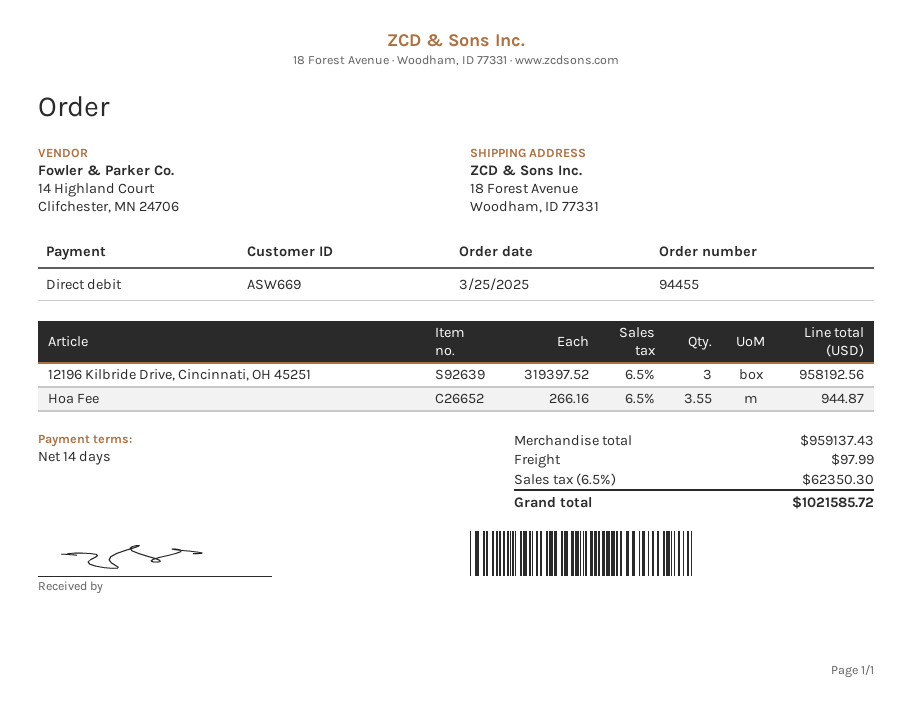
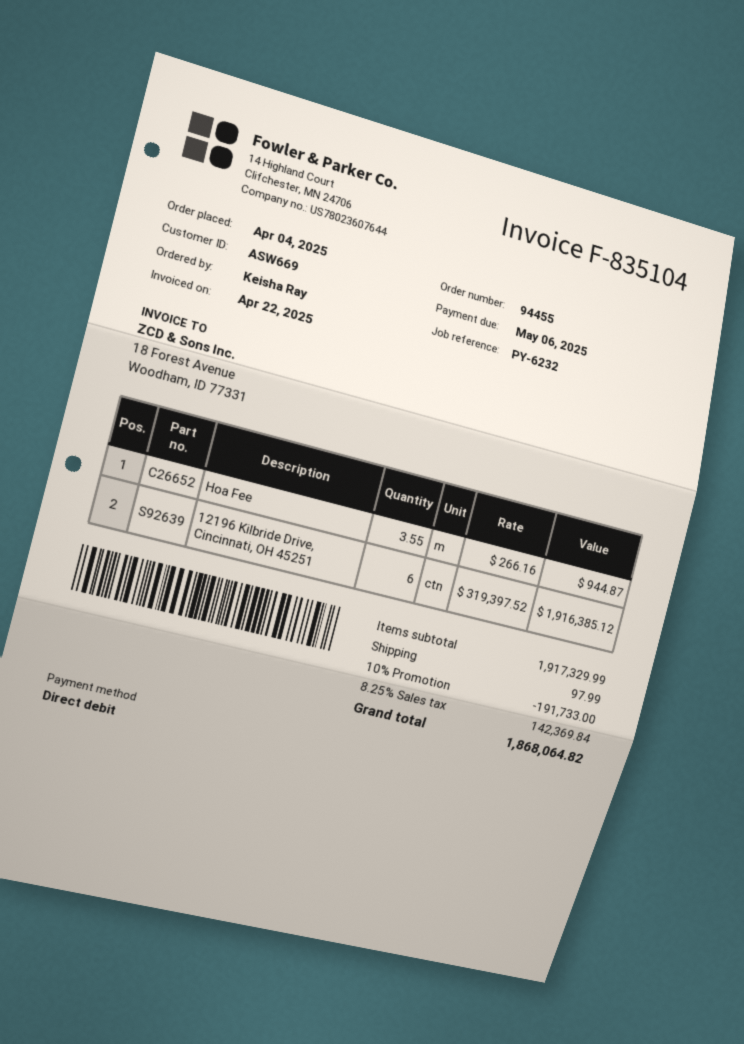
order date: 2025-03-25 -> 2025-04-04
12196 Kilbride Drive, Cincinnati, OH 45251: 3 x 319397.52 = 958192.56 -> 6 x 319397.52 = 1916385.12
subtotal: 959137.43 -> 1917329.99
discount: none -> 10% = 191733.00
tax: 6.5% = 62350.30 -> 8.25% = 142369.84
total: 1021585.72 -> 1868064.82

